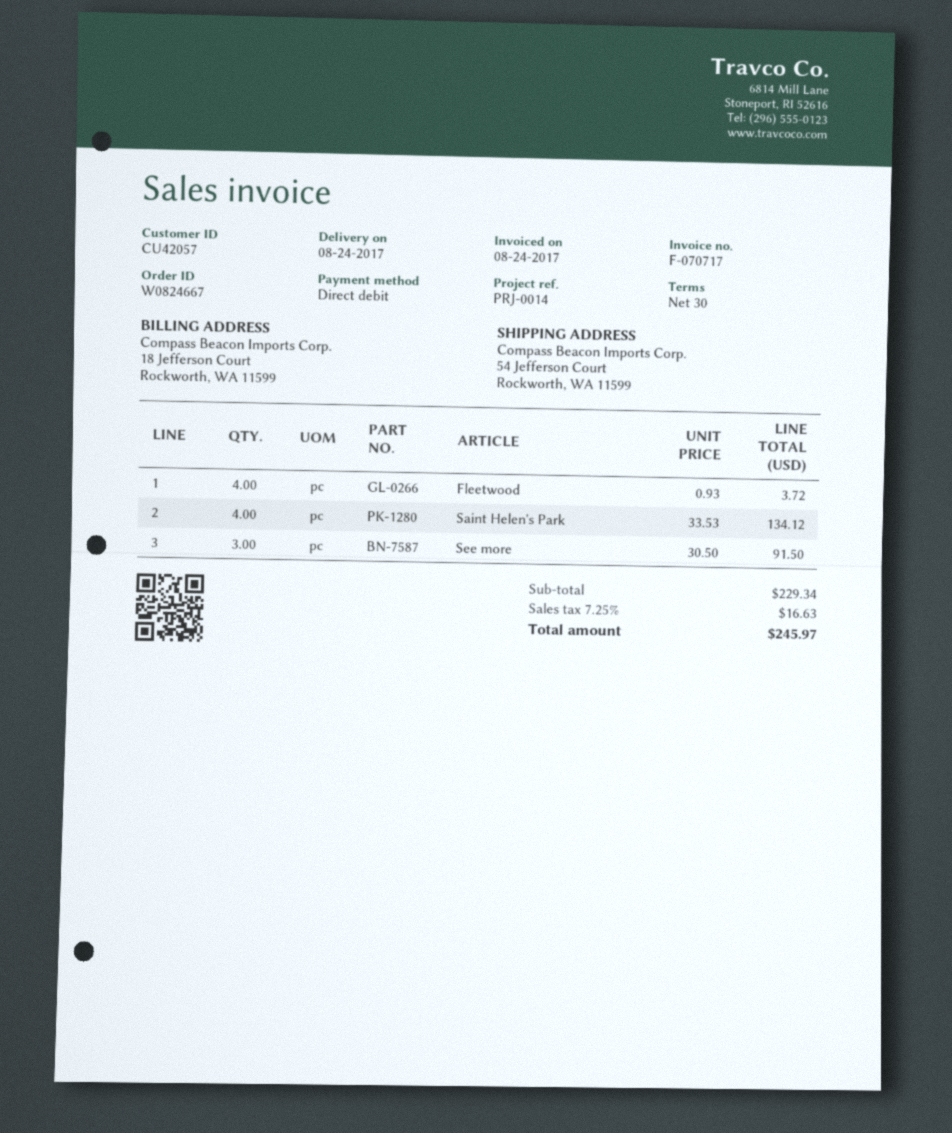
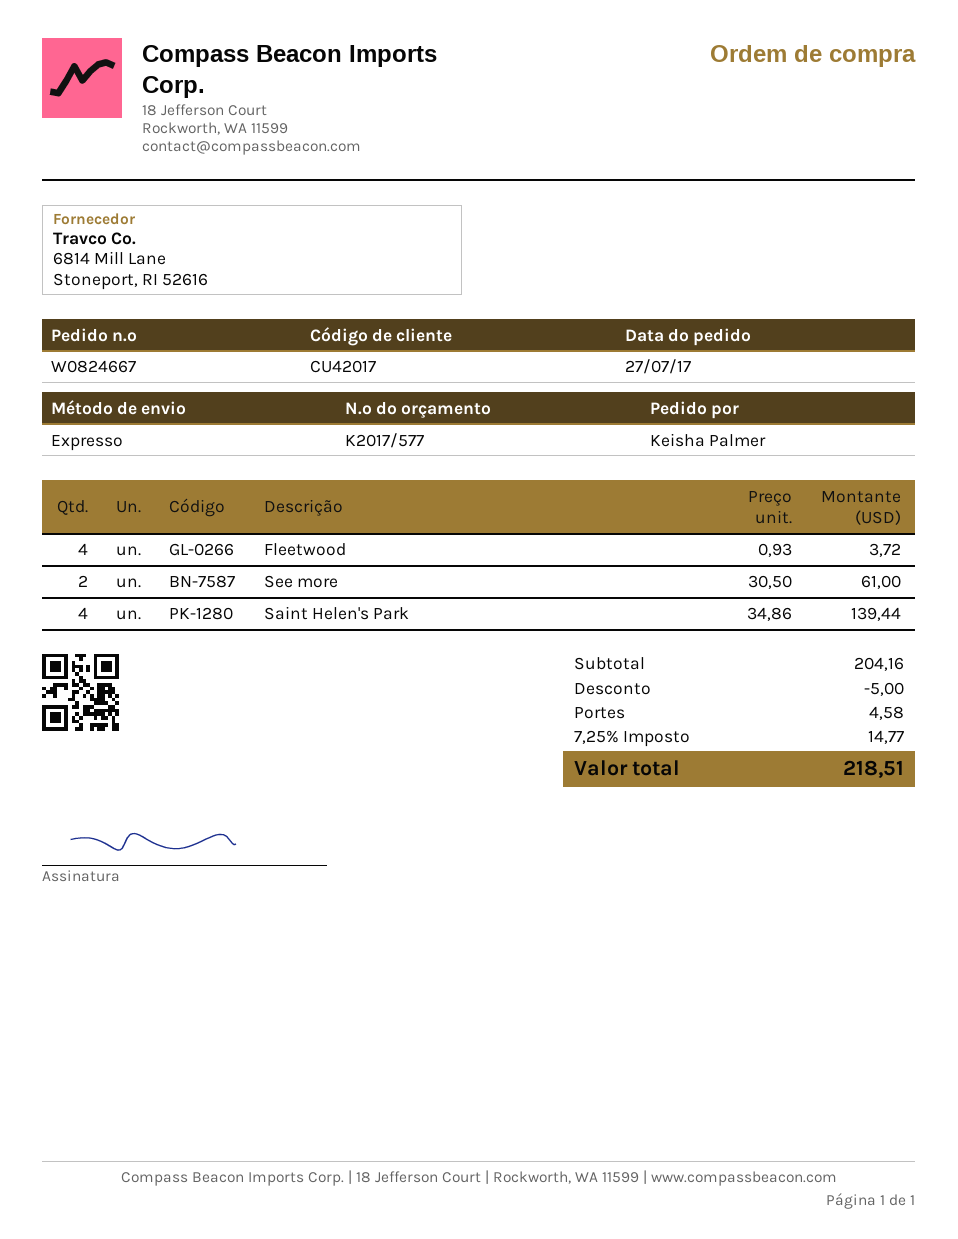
customer number: CU42057 -> CU42017
Saint Helen's Park: 4 x 33.53 = 134.12 -> 4 x 34.86 = 139.44
See more: 3 x 30.50 = 91.50 -> 2 x 30.50 = 61.00
subtotal: 229.34 -> 204.16
discount: none -> 5.00
shipping: none -> 4.58
tax: 7.25% = 16.63 -> 7.25% = 14.77
total: 245.97 -> 218.51

